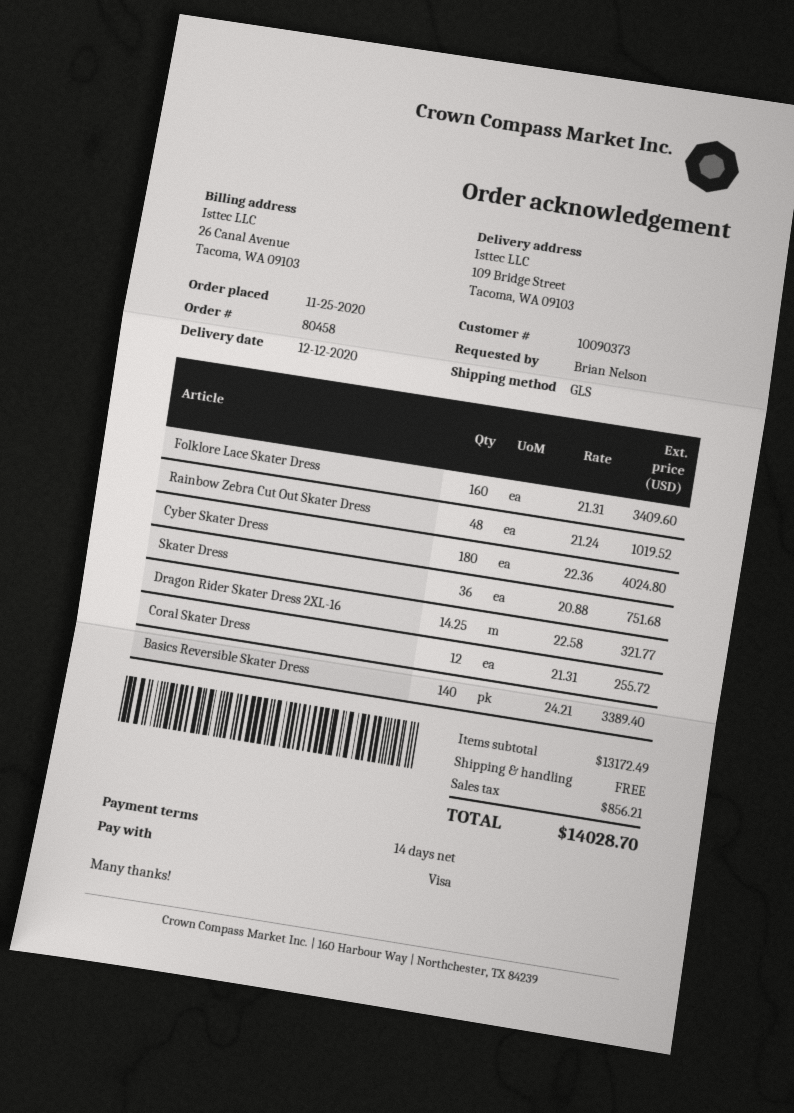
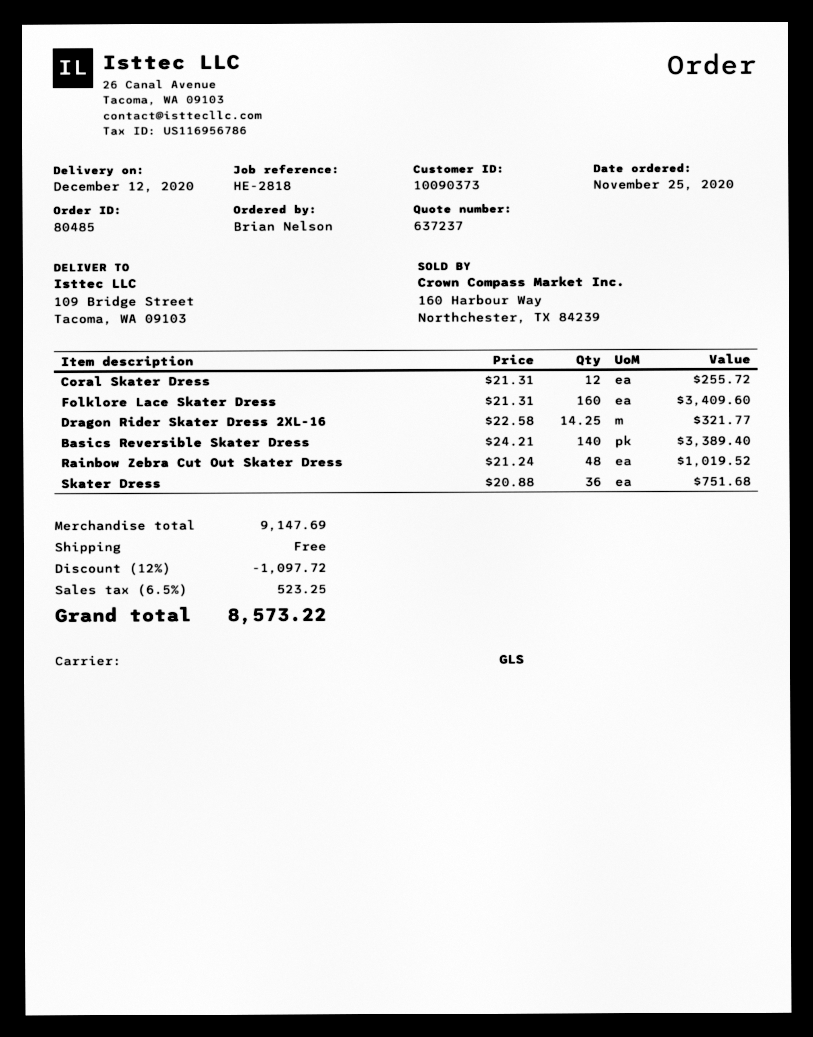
order number: 80458 -> 80485
Cyber Skater Dress: 180 x 22.36 = 4024.80 -> none
subtotal: 13172.49 -> 9147.69
discount: none -> 12% = 1097.72
tax: 856.21 -> 523.25
total: 14028.70 -> 8573.22

